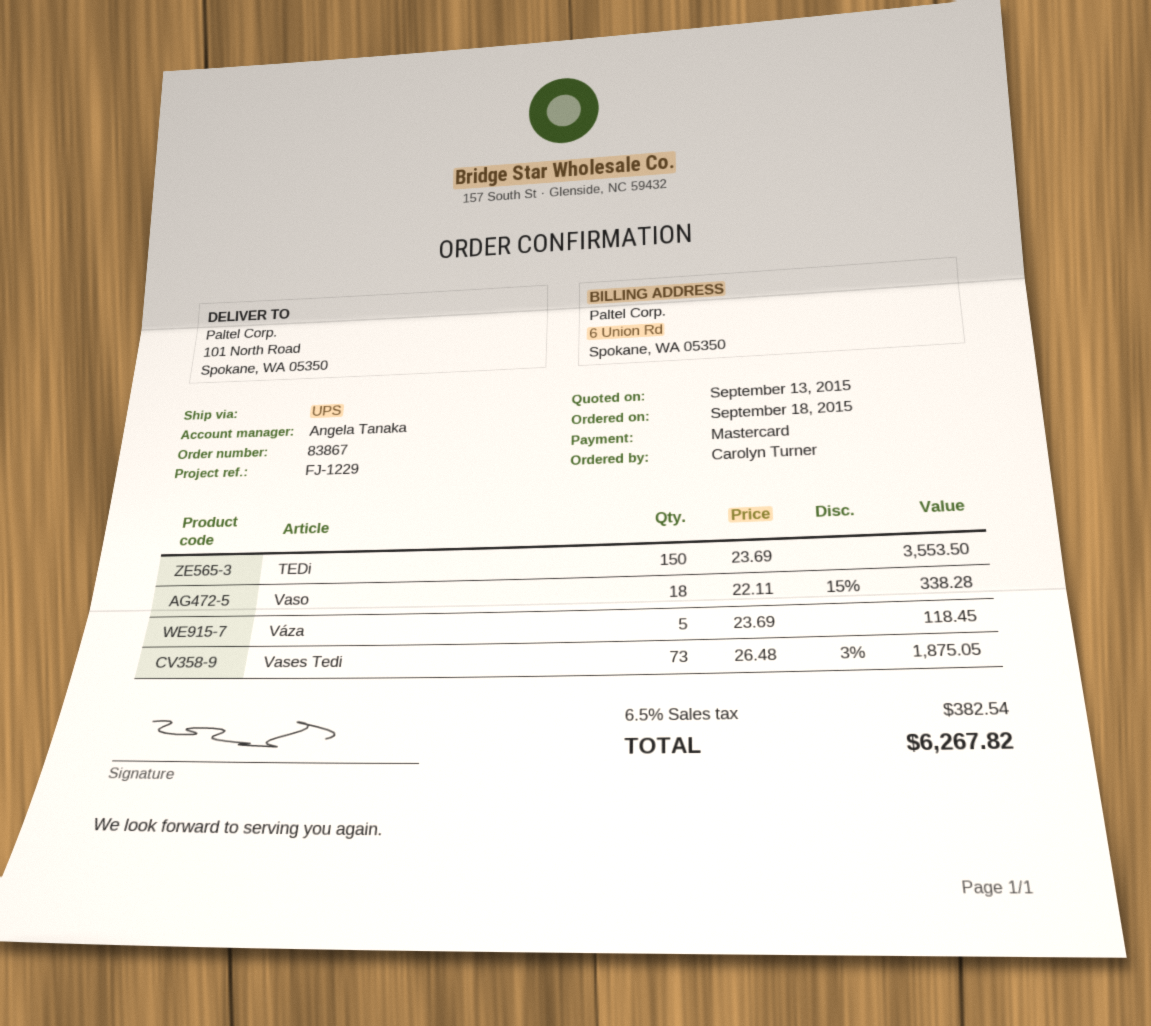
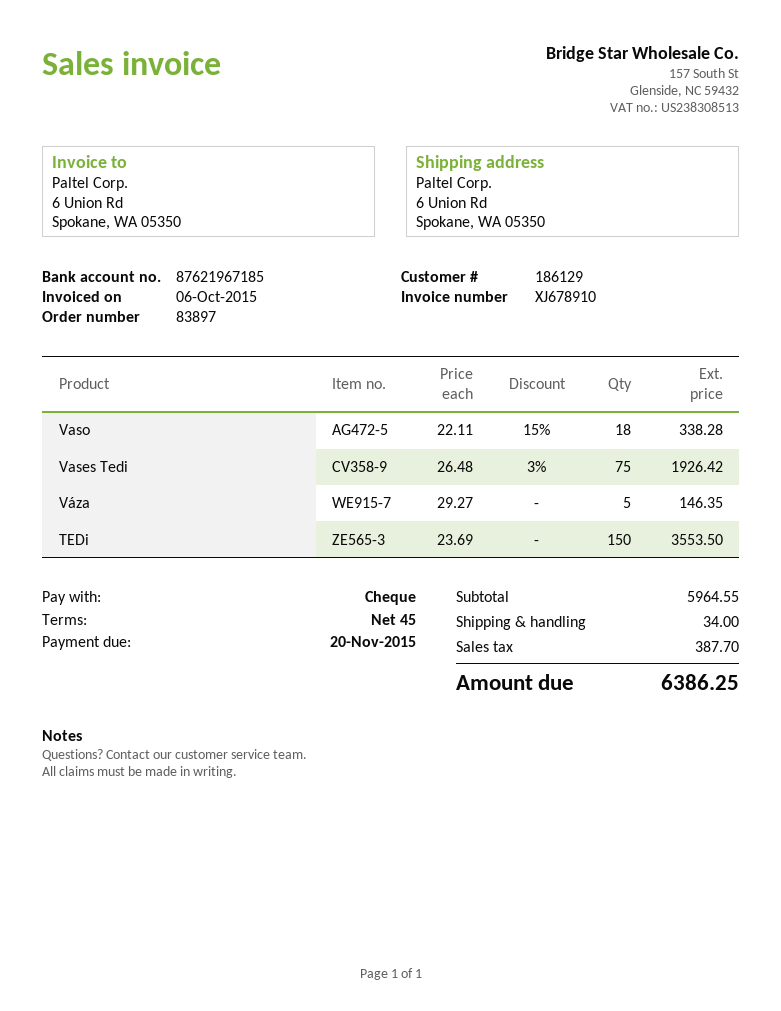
order number: 83867 -> 83897
payment method: Mastercard -> cheque
ship to: 101 North Road, Spokane, WA 05350 -> 6 Union Rd, Spokane, WA 05350
Váza: 5 x 23.69 = 118.45 -> 5 x 29.27 = 146.35
Vases Tedi: 73 x 26.48 - 3% = 1875.05 -> 75 x 26.48 - 3% = 1926.42
shipping: none -> 34.00
tax: 382.54 -> 387.70
total: 6267.82 -> 6386.25

